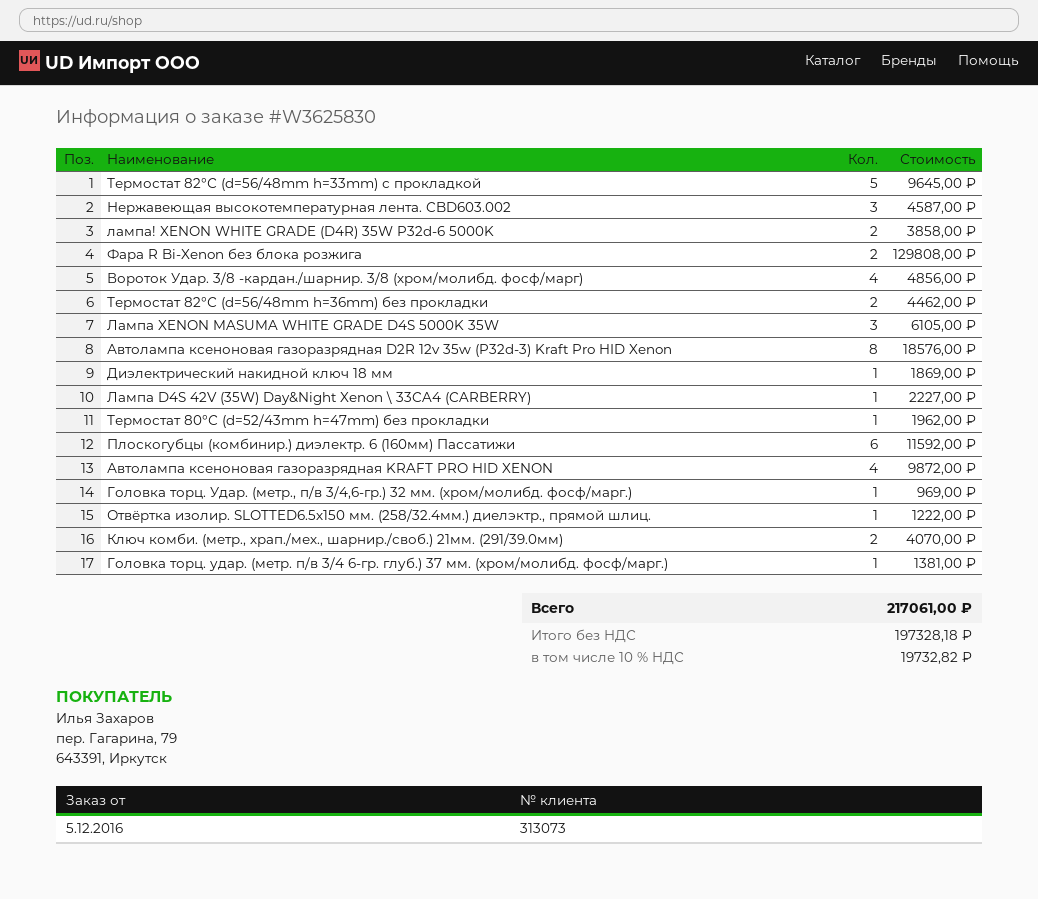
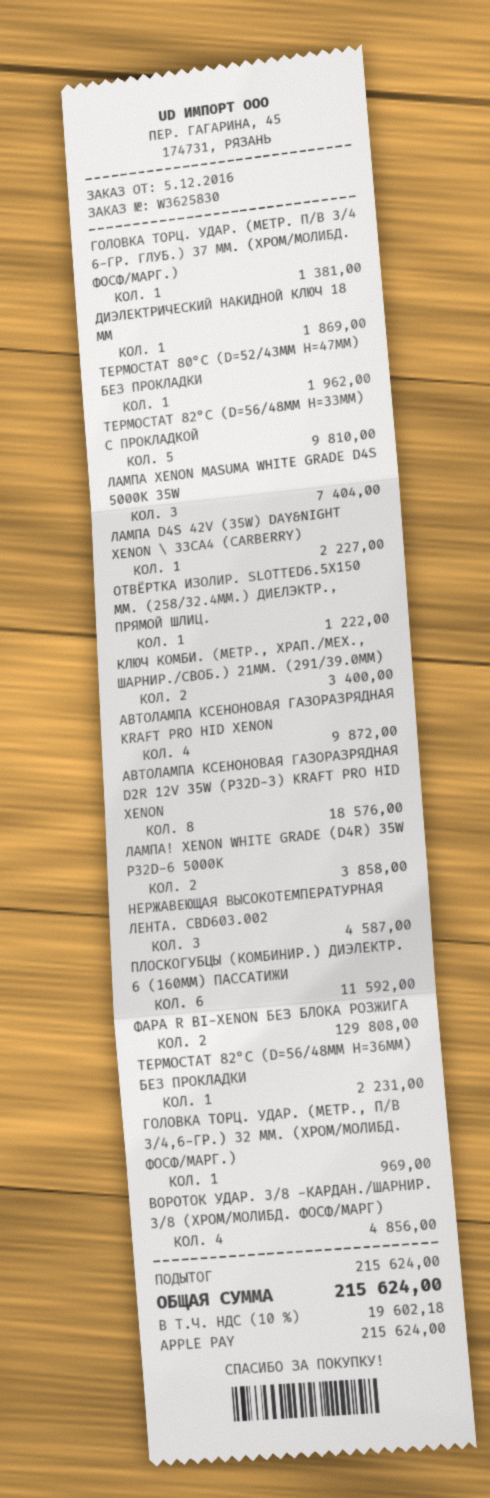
Термостат 82°С (d=56/48mm h=33mm) с прокладкой: 5 for 9645.00 -> 5 for 9810.00
Термостат 82°С (d=56/48mm h=36mm) без прокладки: 2 for 4462.00 -> 1 for 2231.00
Лампа XENON MASUMA WHITE GRADE D4S 5000K 35W: 3 for 6105.00 -> 3 for 7404.00
Ключ комби. (метр., храп./мех., шарнир./своб.) 21мм. (291/39.0мм): 2 for 4070.00 -> 2 for 3400.00
tax: 10% = 19732.82 -> 10% = 19602.18
total: 217061.00 -> 215624.00

